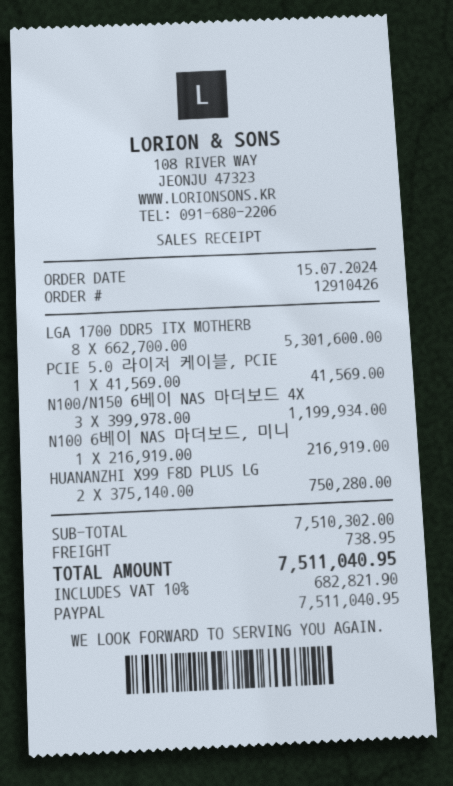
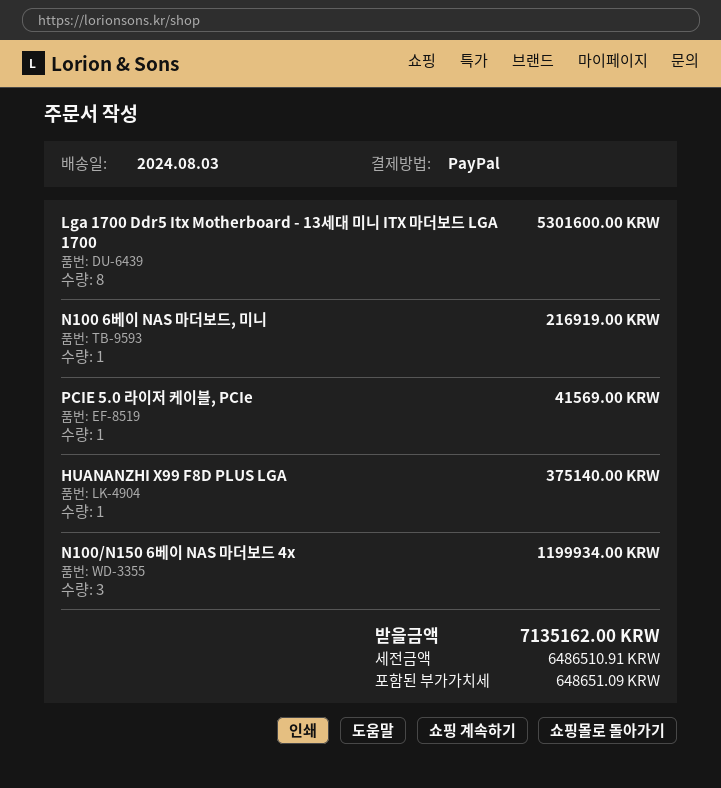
HUANANZHI X99 F8D PLUS LG: 2 for 750280.00 -> 1 for 375140.00
shipping: 738.95 -> none
tax: 682821.90 -> 648651.09
total: 7511040.95 -> 7135162.00

